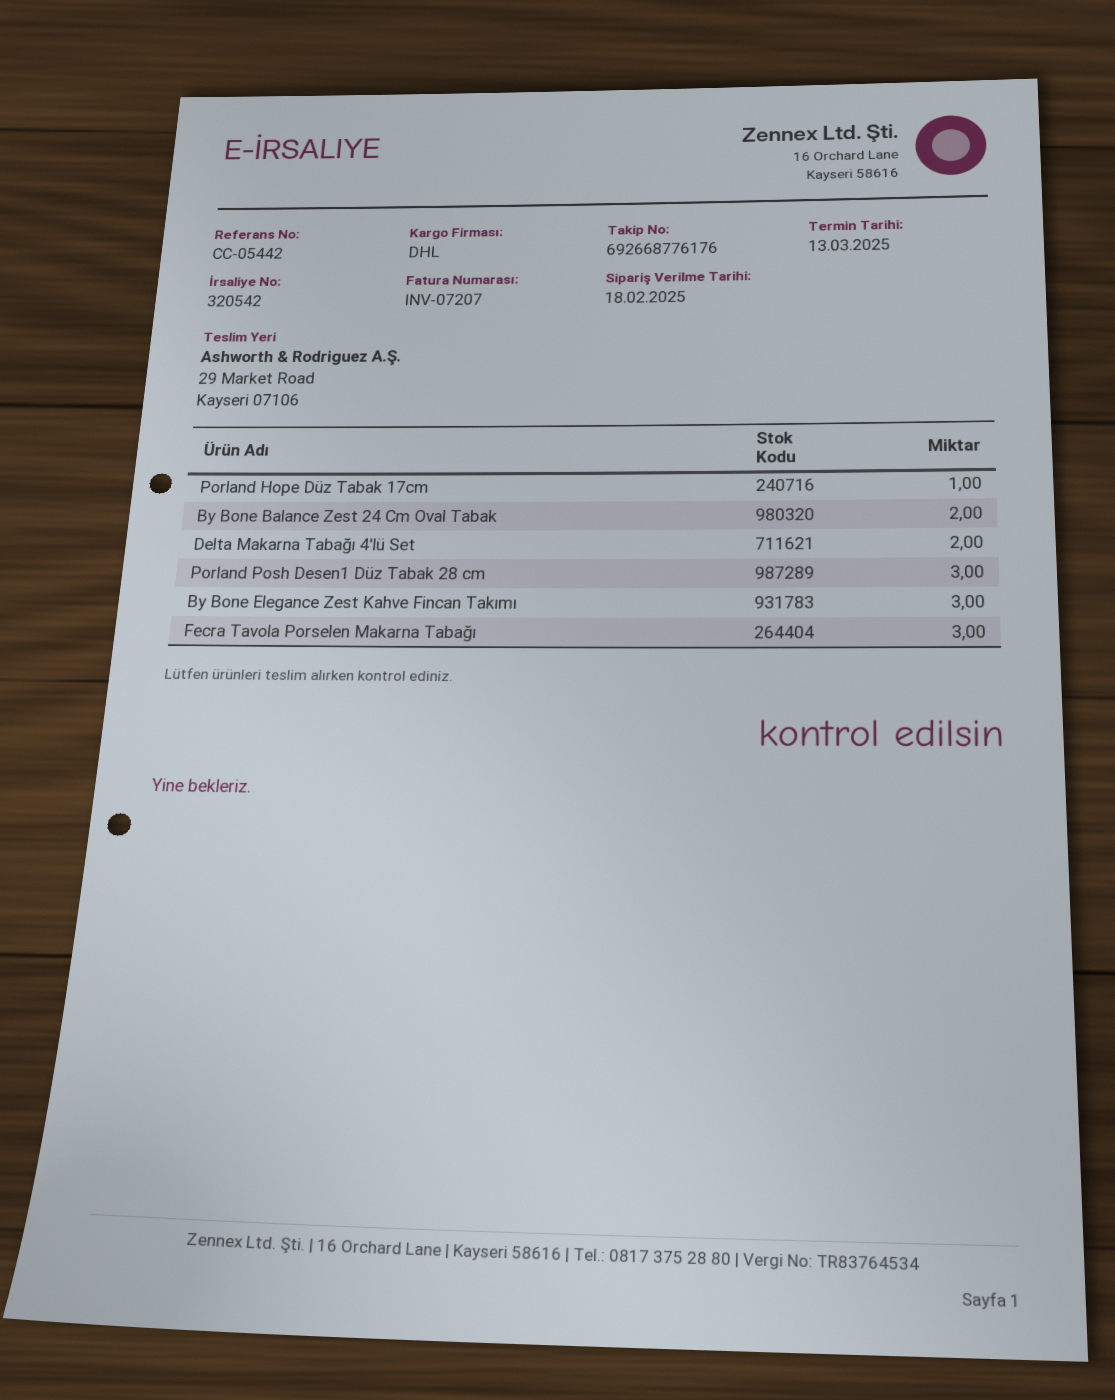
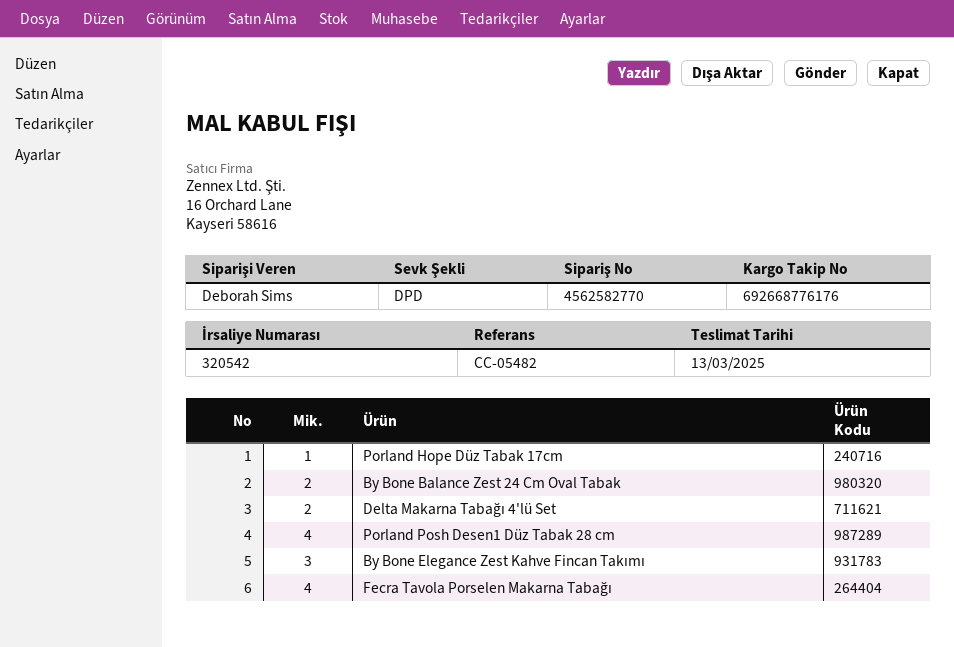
reference: CC-05442 -> CC-05482
shipping method: DHL -> DPD
Porland Posh Desen1 Düz Tabak 28 cm: 3 -> 4
Fecra Tavola Porselen Makarna Tabağı: 3 -> 4

